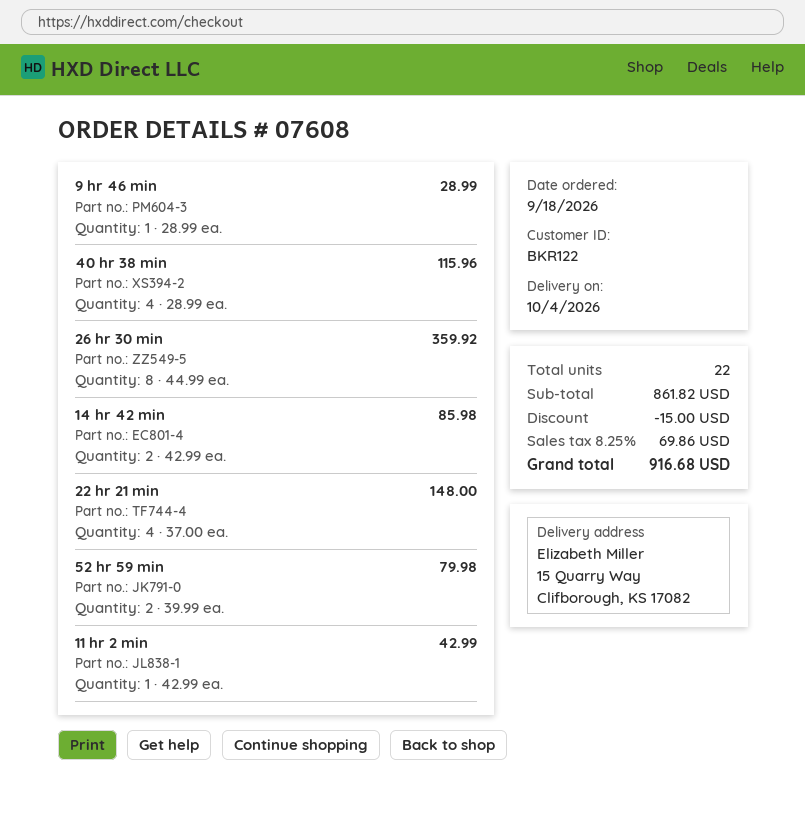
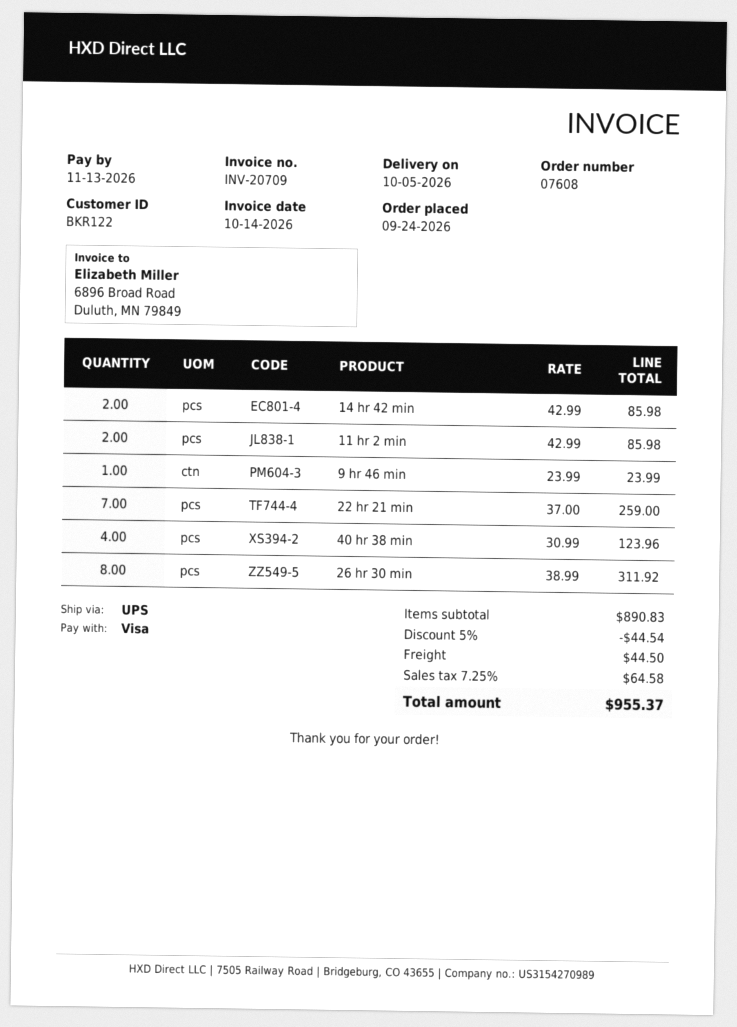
order date: 2026-09-18 -> 2026-09-24
delivery date: 2026-10-04 -> 2026-10-05
9 hr 46 min: 1 x 28.99 = 28.99 -> 1 x 23.99 = 23.99
40 hr 38 min: 4 x 28.99 = 115.96 -> 4 x 30.99 = 123.96
26 hr 30 min: 8 x 44.99 = 359.92 -> 8 x 38.99 = 311.92
22 hr 21 min: 4 x 37.00 = 148.00 -> 7 x 37.00 = 259.00
52 hr 59 min: 2 x 39.99 = 79.98 -> none
11 hr 2 min: 1 x 42.99 = 42.99 -> 2 x 42.99 = 85.98
subtotal: 861.82 -> 890.83
discount: 15.00 -> 44.54
shipping: none -> 44.50
tax: 8.25% = 69.86 -> 7.25% = 64.58
total: 916.68 -> 955.37

